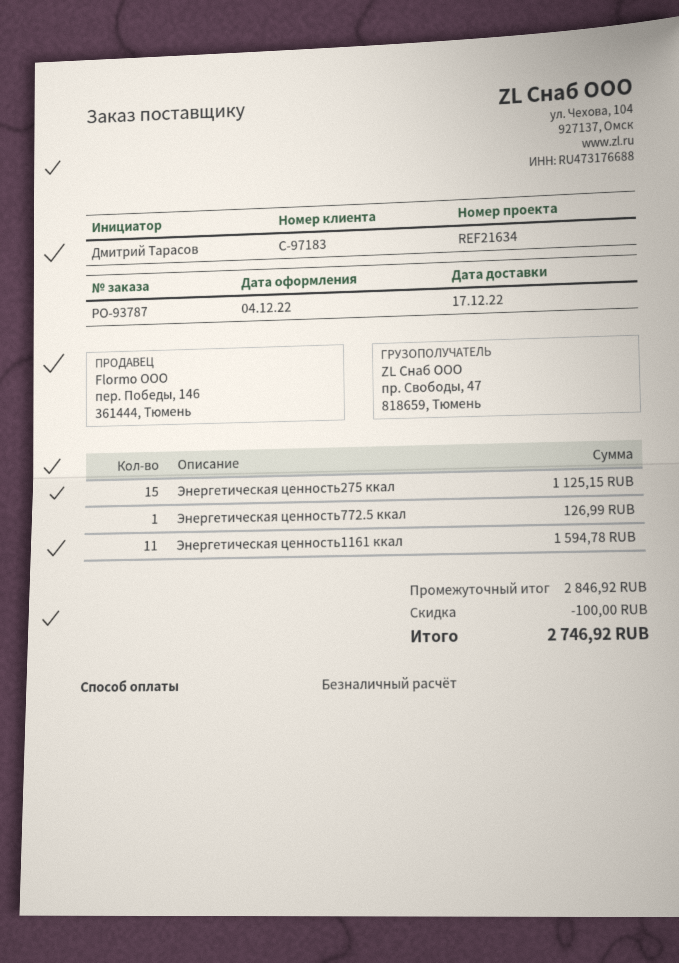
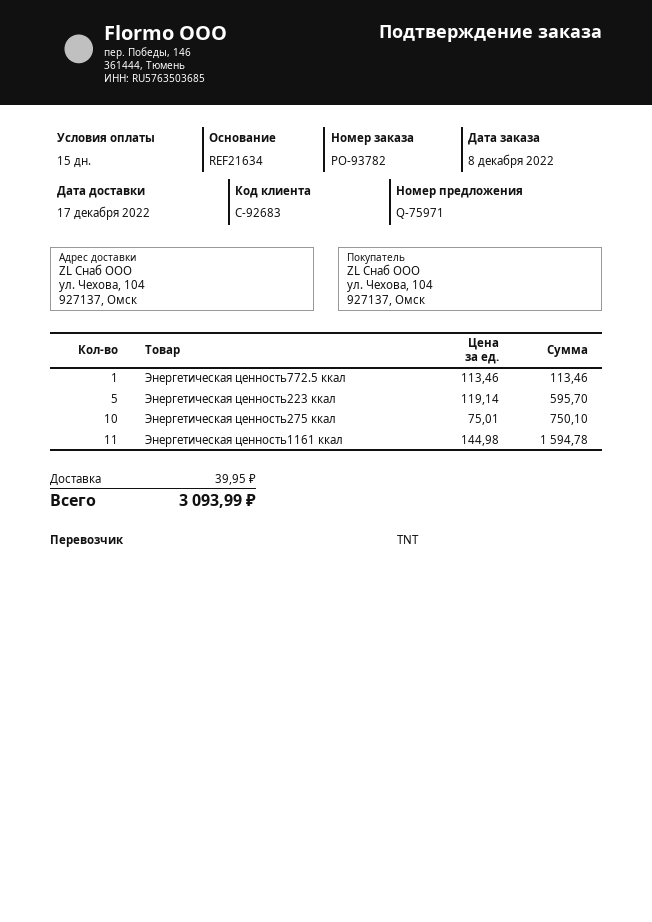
order number: PO-93787 -> PO-93782
order date: 2022-12-04 -> 2022-12-08
customer number: C-97183 -> C-92683
ship to: пр. Свободы, 47, 818659, Тюмень -> ул. Чехова, 104, 927137, Омск
Энергетическая ценность275 ккал: 15 for 1125.15 -> 10 for 750.10
Энергетическая ценность772.5 ккал: 1 for 126.99 -> 1 for 113.46
Энергетическая ценность223 ккал: none -> 5 for 595.70
discount: 100.00 -> none
shipping: none -> 39.95
total: 2746.92 -> 3093.99

